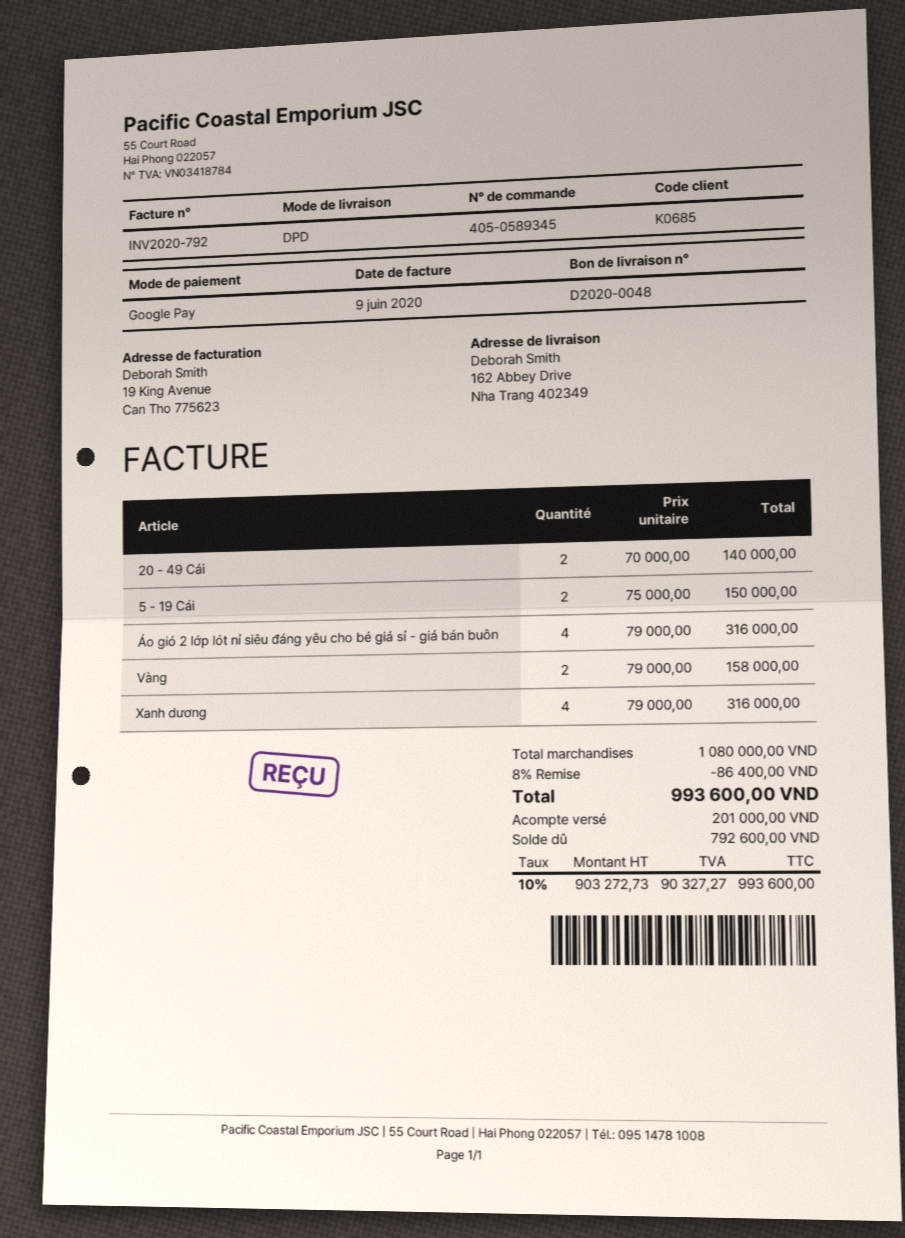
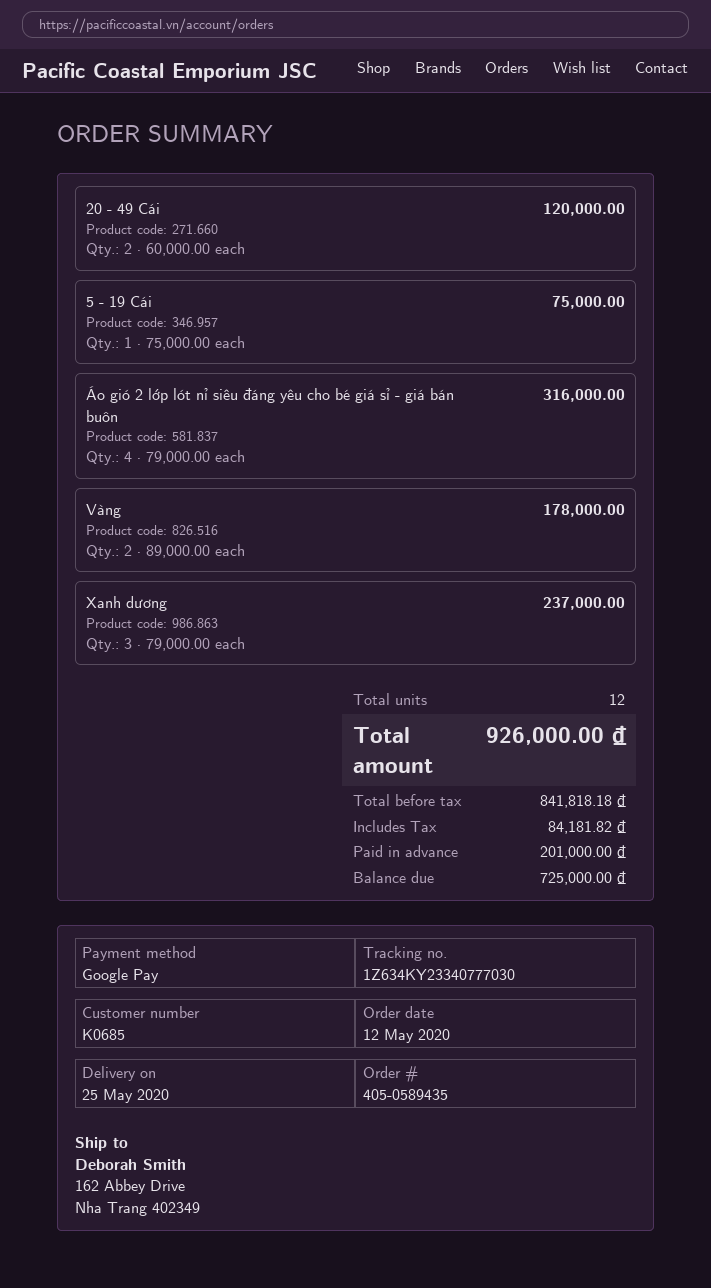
order number: 405-0589345 -> 405-0589435
20 - 49 Cái: 2 x 70000.00 = 140000.00 -> 2 x 60000.00 = 120000.00
5 - 19 Cái: 2 x 75000.00 = 150000.00 -> 1 x 75000.00 = 75000.00
Vàng: 2 x 79000.00 = 158000.00 -> 2 x 89000.00 = 178000.00
Xanh dương: 4 x 79000.00 = 316000.00 -> 3 x 79000.00 = 237000.00
discount: 8% = 86400.00 -> none
net: 903272.73 -> 841818.18
tax: 90327.27 -> 84181.82
total: 993600.00 -> 926000.00
balance: 792600.00 -> 725000.00

